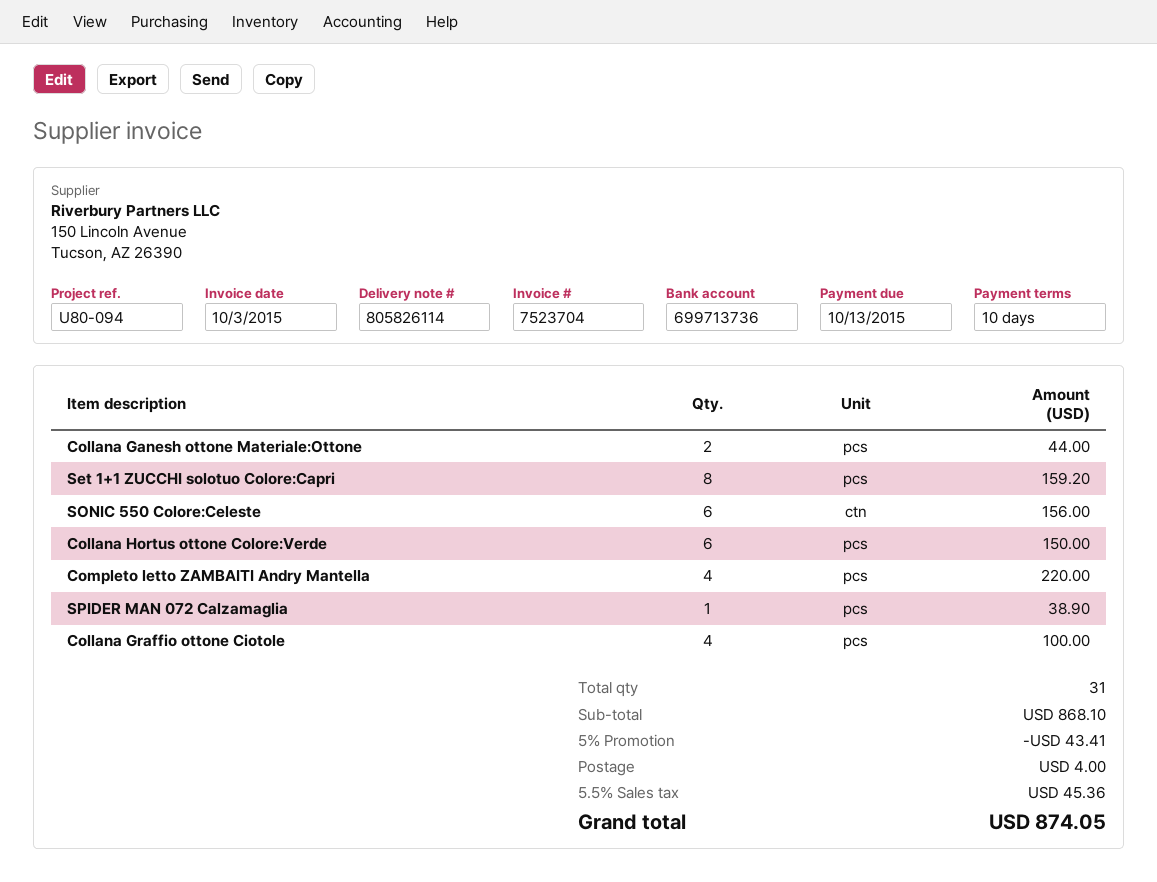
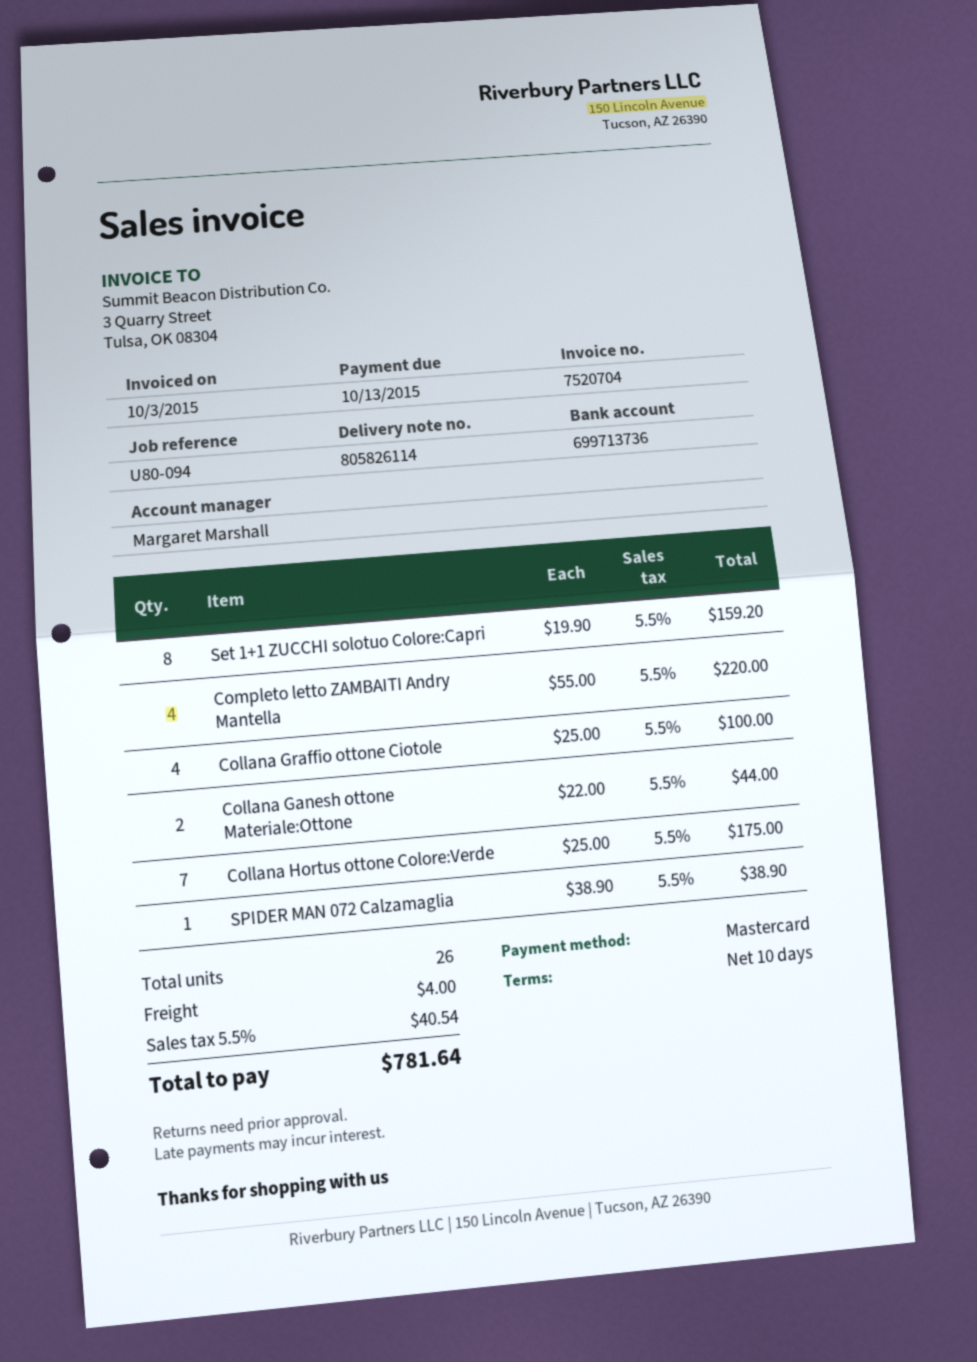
invoice number: 7523704 -> 7520704
SONIC 550 Colore:Celeste: 6 for 156.00 -> none
Collana Hortus ottone Colore:Verde: 6 for 150.00 -> 7 for 175.00
total quantity: 31 -> 26
discount: 5% = 43.41 -> none
tax: 5.5% = 45.36 -> 5.5% = 40.54
total: 874.05 -> 781.64

